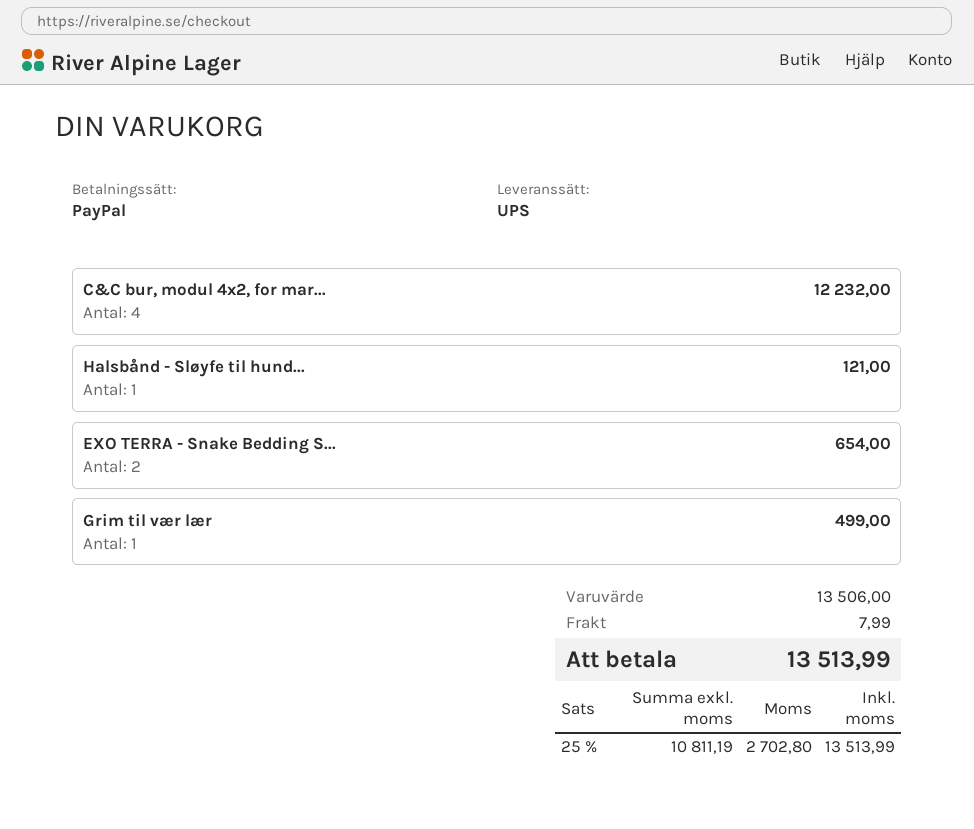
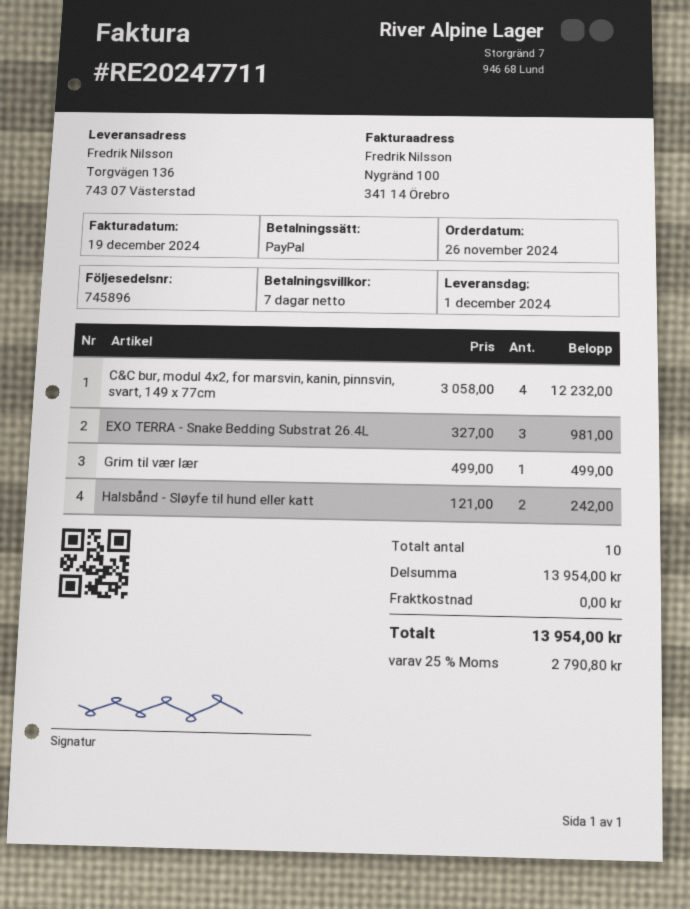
Halsbånd - Sløyfe til hund...: 1 for 121.00 -> 2 for 242.00
EXO TERRA - Snake Bedding S...: 2 for 654.00 -> 3 for 981.00
subtotal: 13506.00 -> 13954.00
shipping: 7.99 -> 0.00
tax: 25% = 2702.80 -> 25% = 2790.80
total: 13513.99 -> 13954.00

